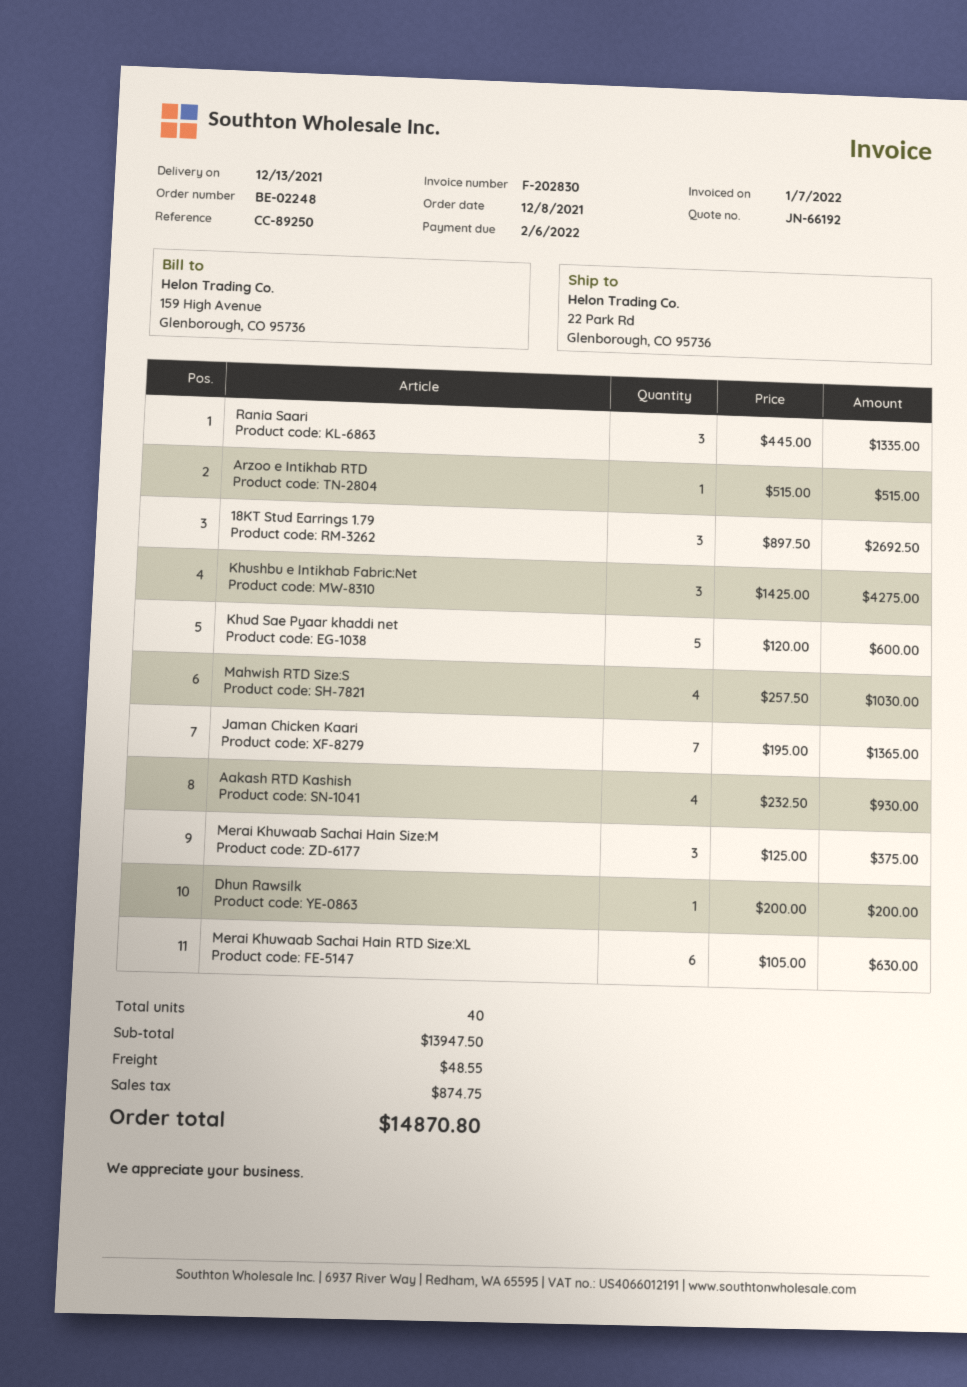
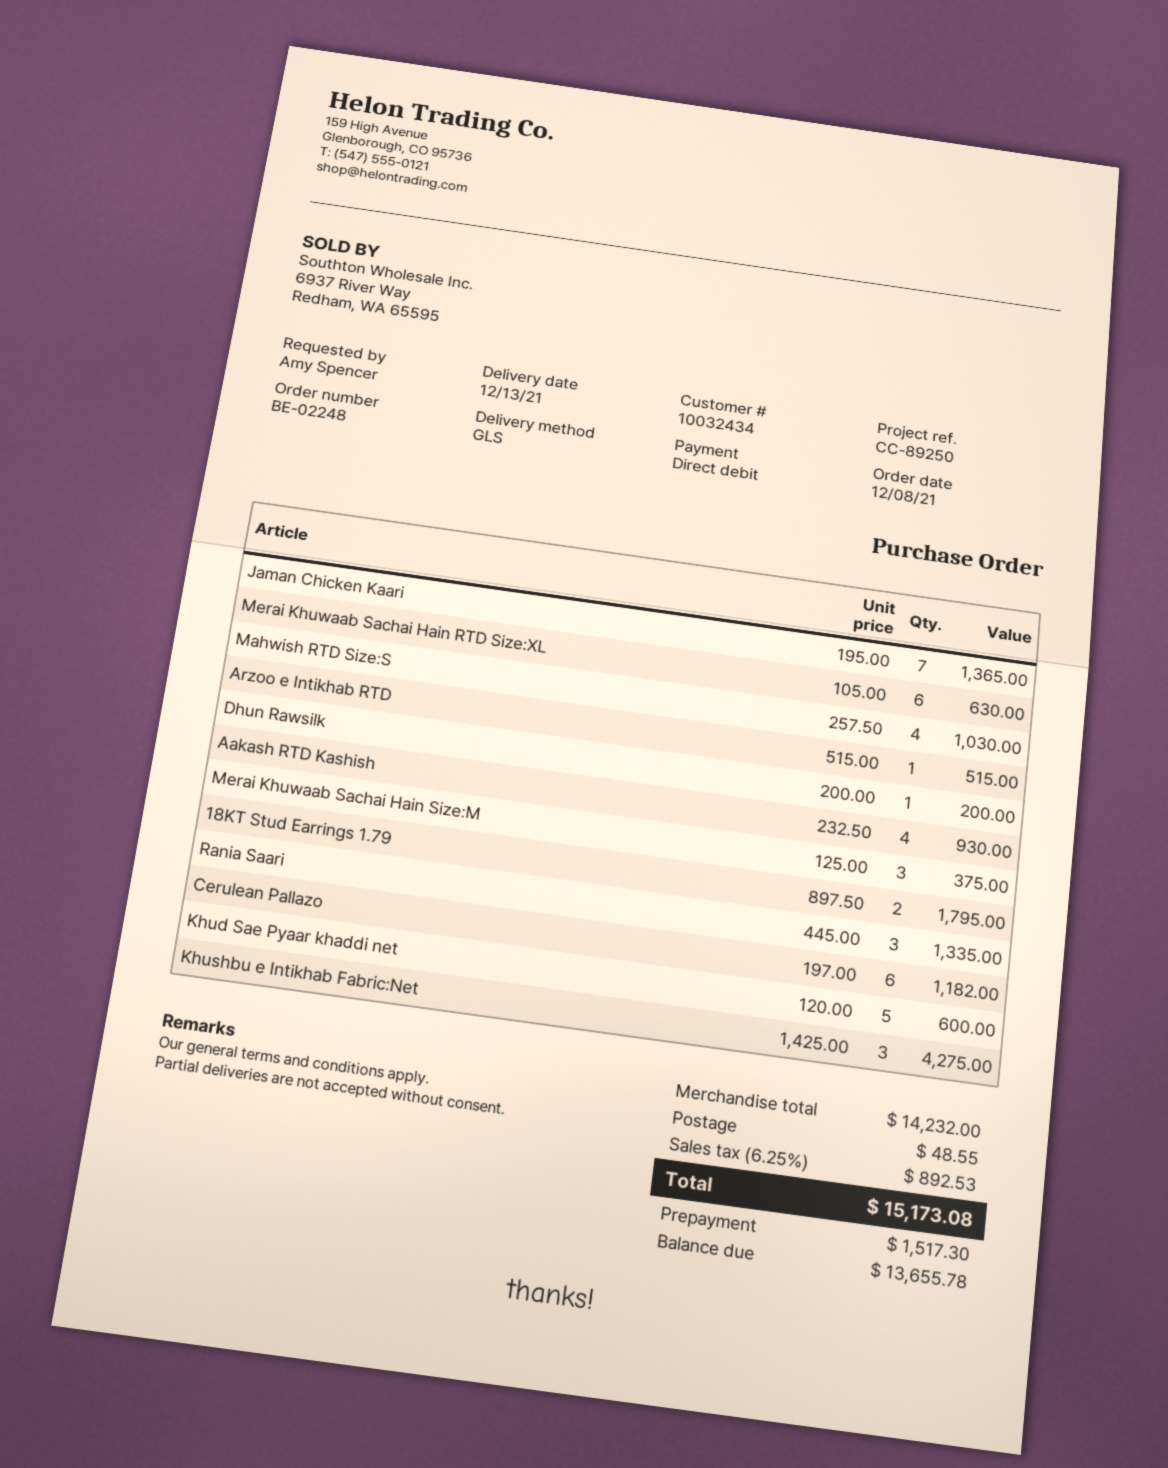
18KT Stud Earrings 1.79: 3 x 897.50 = 2692.50 -> 2 x 897.50 = 1795.00
Cerulean Pallazo: none -> 6 x 197.00 = 1182.00
subtotal: 13947.50 -> 14232.00
tax: 874.75 -> 892.53
total: 14870.80 -> 15173.08

